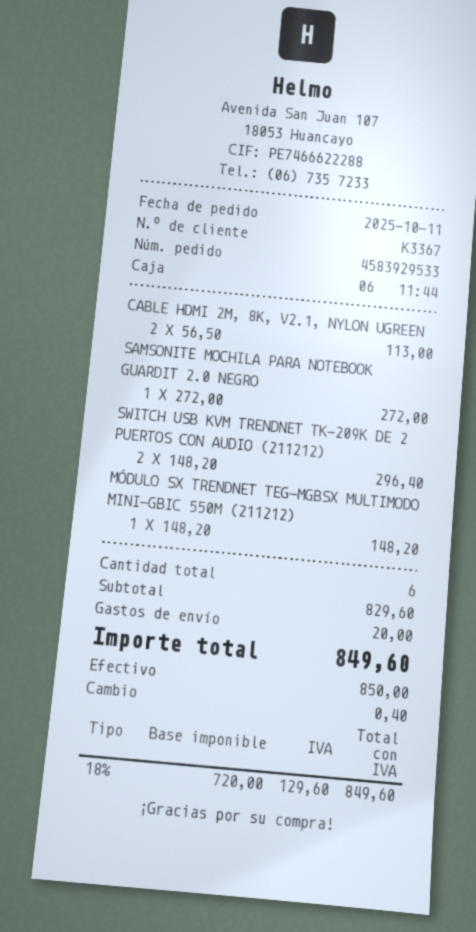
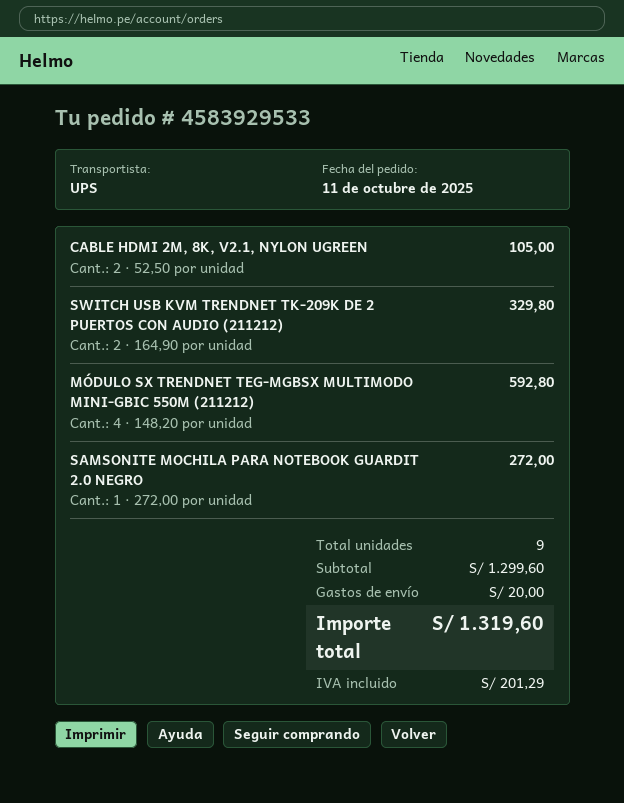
CABLE HDMI 2M, 8K, V2.1, NYLON UGREEN: 2 x 56.50 = 113.00 -> 2 x 52.50 = 105.00
SWITCH USB KVM TRENDNET TK-209K DE 2 PUERTOS CON AUDIO (211212): 2 x 148.20 = 296.40 -> 2 x 164.90 = 329.80
MÓDULO SX TRENDNET TEG-MGBSX MULTIMODO MINI-GBIC 550M (211212): 1 x 148.20 = 148.20 -> 4 x 148.20 = 592.80
total quantity: 6 -> 9
subtotal: 829.60 -> 1299.60
tax: 129.60 -> 201.29
total: 849.60 -> 1319.60

